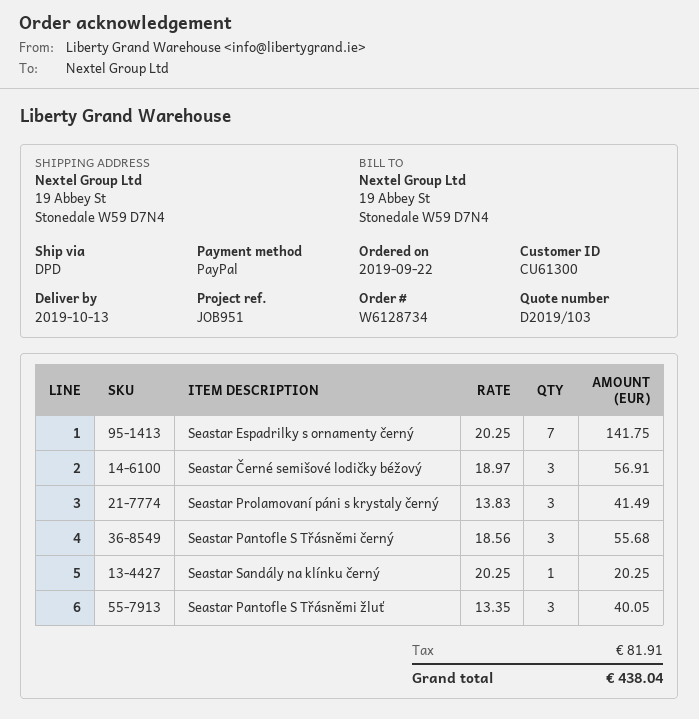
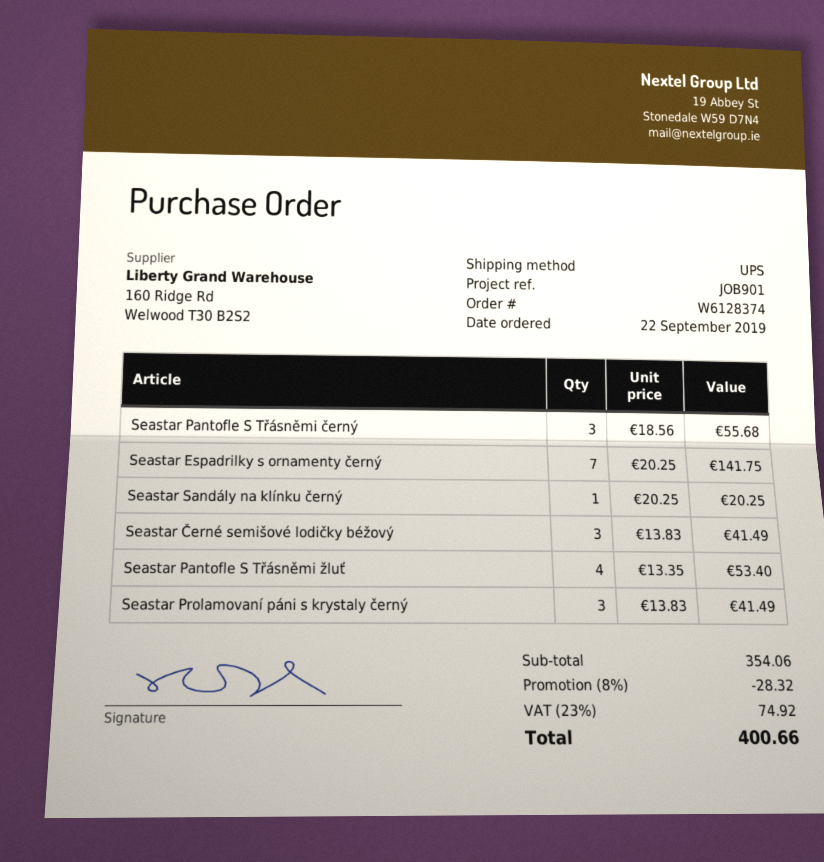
order number: W6128734 -> W6128374
reference: JOB951 -> JOB901
shipping method: DPD -> UPS
Seastar Černé semišové lodičky béžový: 3 x 18.97 = 56.91 -> 3 x 13.83 = 41.49
Seastar Pantofle S Třásněmi žluť: 3 x 13.35 = 40.05 -> 4 x 13.35 = 53.40
discount: none -> 8% = 28.32
tax: 81.91 -> 74.92
total: 438.04 -> 400.66

